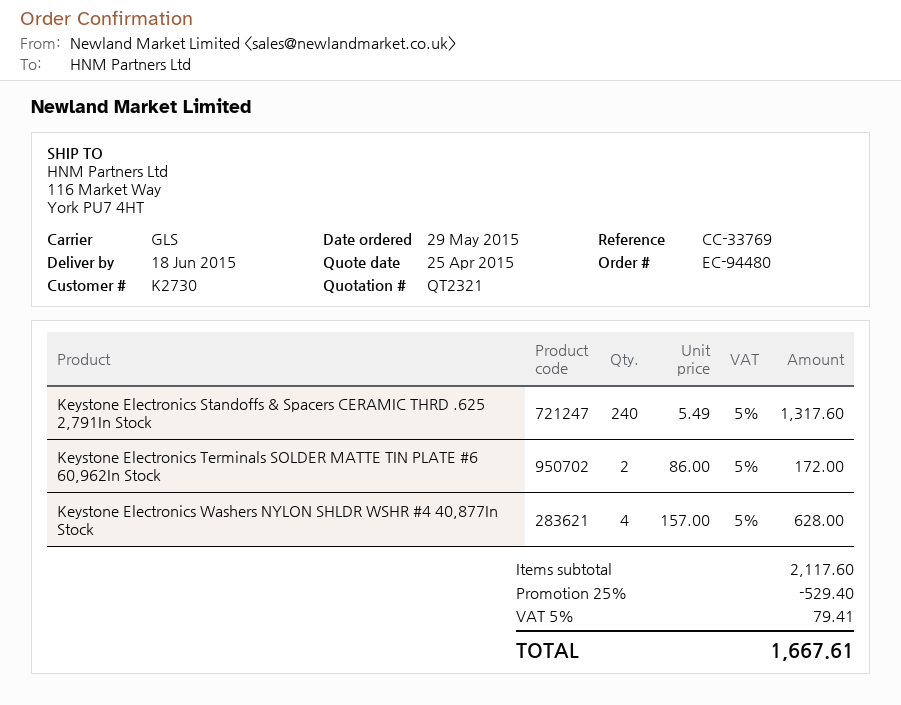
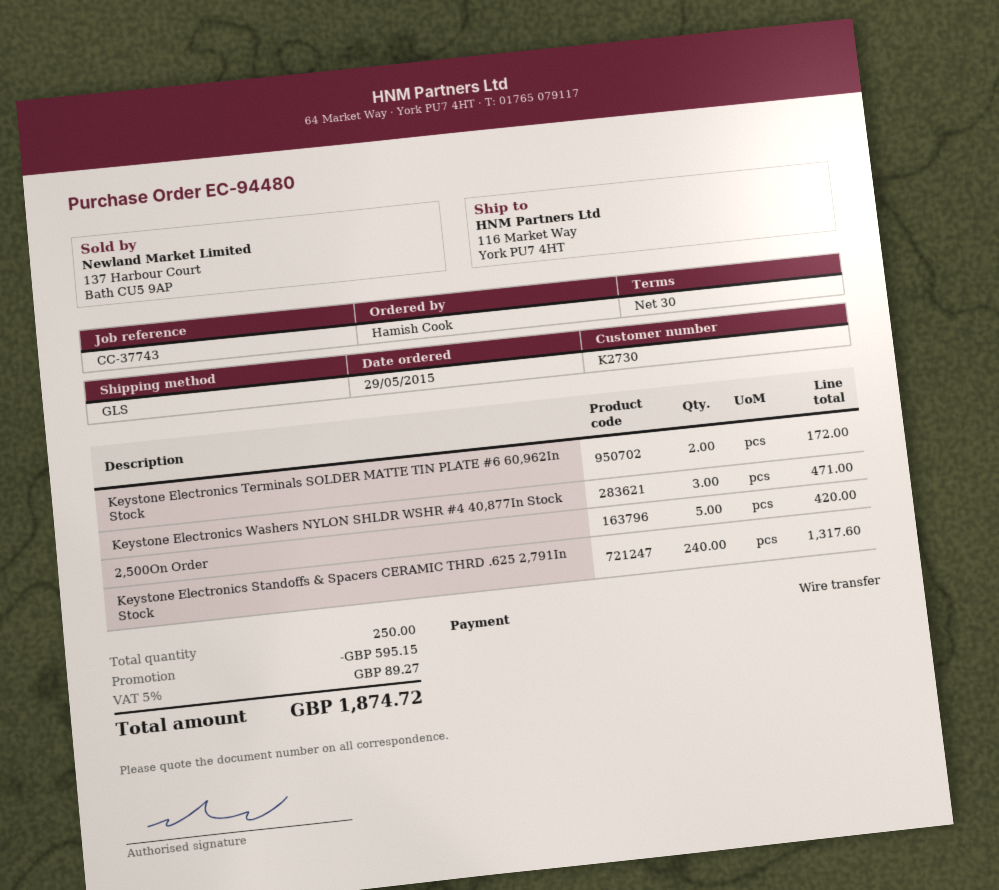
reference: CC-33769 -> CC-37743
Keystone Electronics Washers NYLON SHLDR WSHR #4 40,877In Stock: 4 for 628.00 -> 3 for 471.00
2,500On Order: none -> 5 for 420.00
discount: 529.40 -> 595.15
tax: 5% = 79.41 -> 5% = 89.27
total: 1667.61 -> 1874.72

